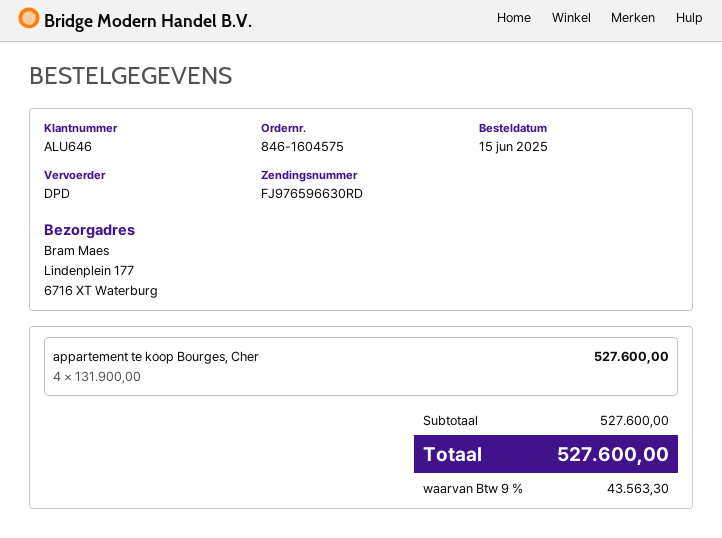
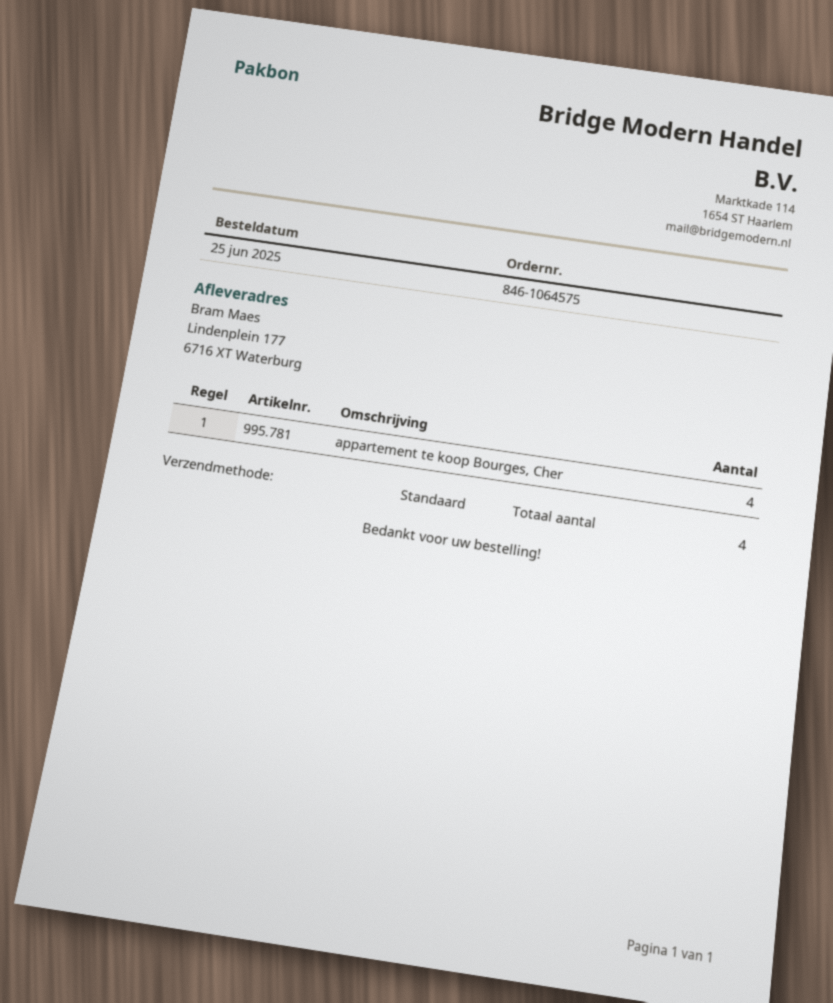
order number: 846-1604575 -> 846-1064575
order date: 2025-06-15 -> 2025-06-25
shipping method: DPD -> standard

